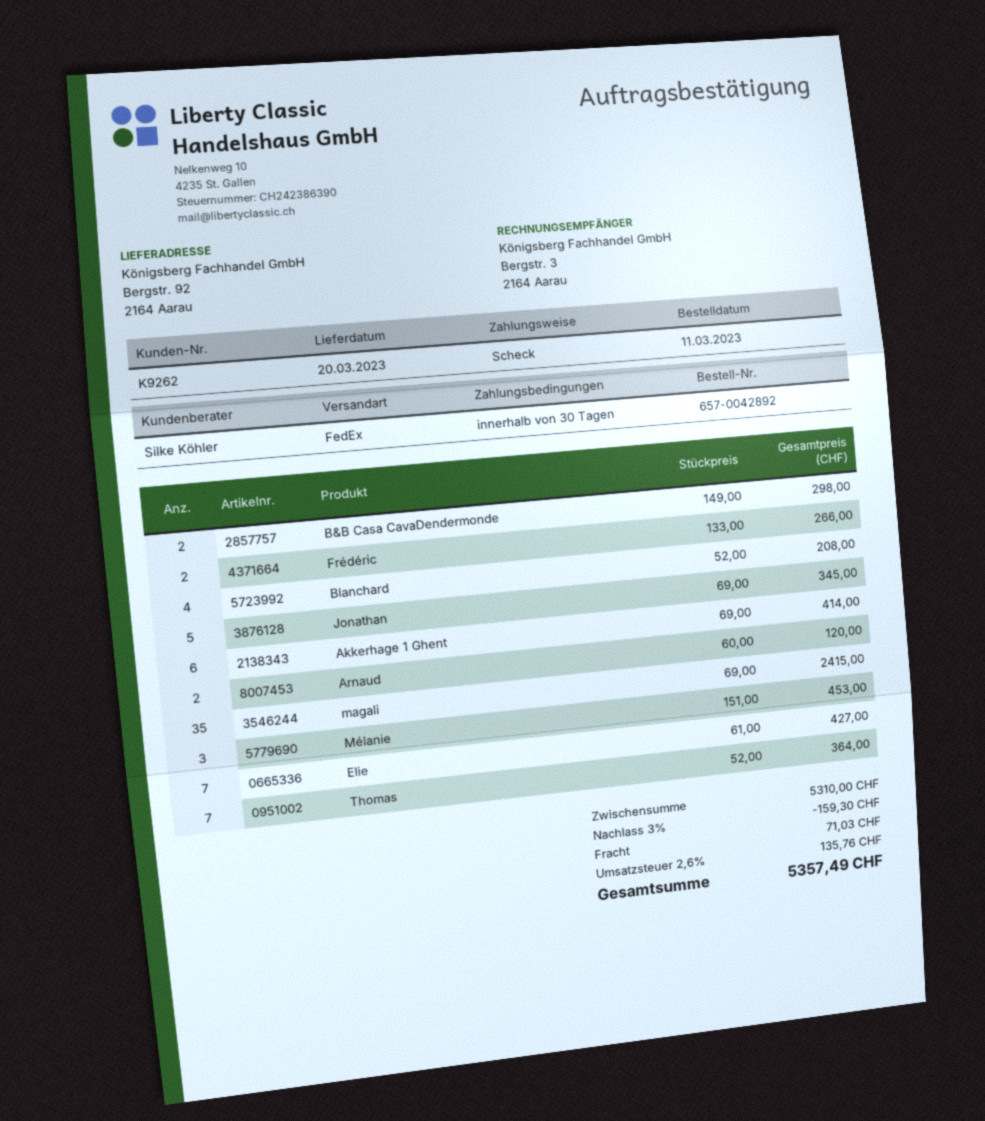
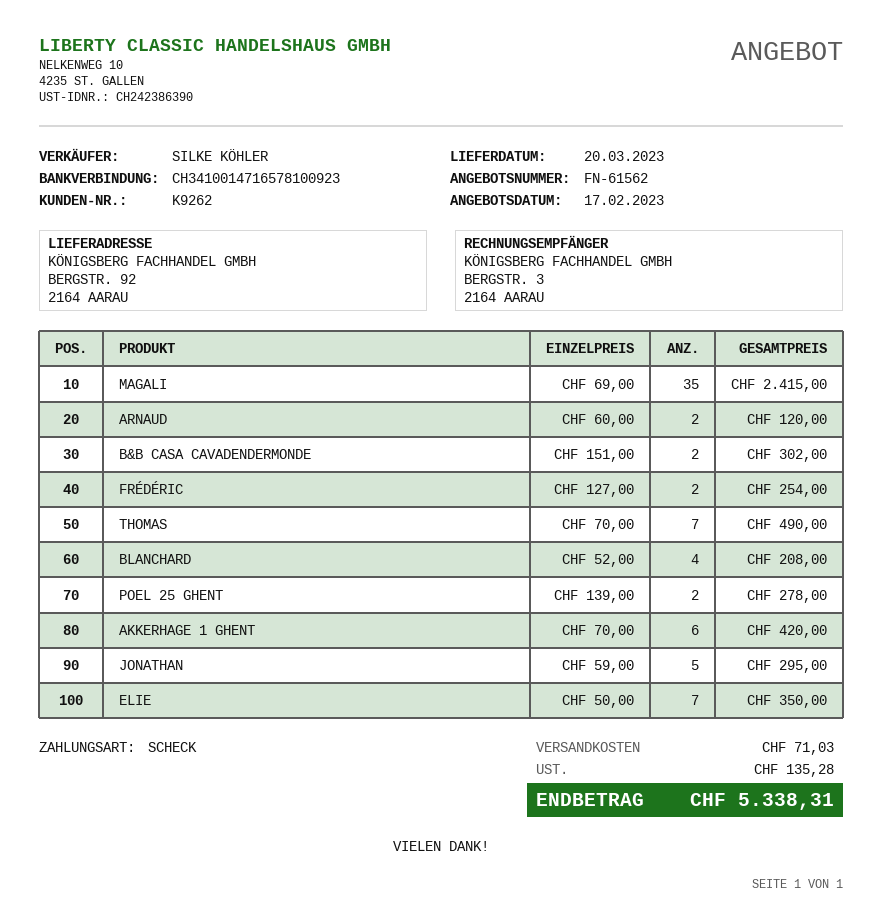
B&B Casa CavaDendermonde: 2 x 149.00 = 298.00 -> 2 x 151.00 = 302.00
Frédéric: 2 x 133.00 = 266.00 -> 2 x 127.00 = 254.00
Jonathan: 5 x 69.00 = 345.00 -> 5 x 59.00 = 295.00
Akkerhage 1 Ghent: 6 x 69.00 = 414.00 -> 6 x 70.00 = 420.00
Mélanie: 3 x 151.00 = 453.00 -> none
Elie: 7 x 61.00 = 427.00 -> 7 x 50.00 = 350.00
Thomas: 7 x 52.00 = 364.00 -> 7 x 70.00 = 490.00
POEL 25 GHENT: none -> 2 x 139.00 = 278.00
discount: 3% = 159.30 -> none
tax: 135.76 -> 135.28
total: 5357.49 -> 5338.31

